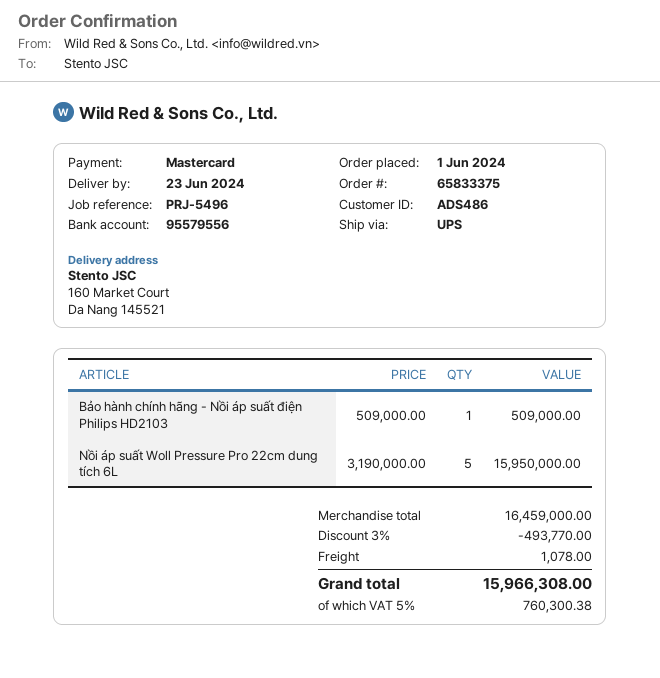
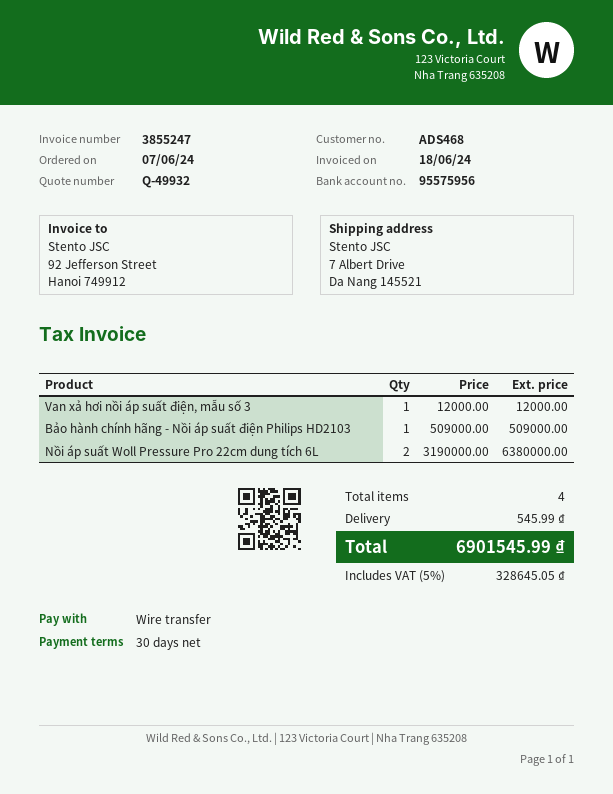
order date: 2024-06-01 -> 2024-06-07
customer number: ADS486 -> ADS468
payment method: Mastercard -> bank transfer
bank account: 95579556 -> 95575956
ship to: 160 Market Court, Da Nang 145521 -> 7 Albert Drive, Da Nang 145521
Nồi áp suất Woll Pressure Pro 22cm dung tích 6L: 5 x 3190000.00 = 15950000.00 -> 2 x 3190000.00 = 6380000.00
Van xả hơi nồi áp suất điện, mẫu số 3: none -> 1 x 12000.00 = 12000.00
discount: 3% = 493770.00 -> none
shipping: 1078.00 -> 545.99
tax: 5% = 760300.38 -> 5% = 328645.05
total: 15966308.00 -> 6901545.99

